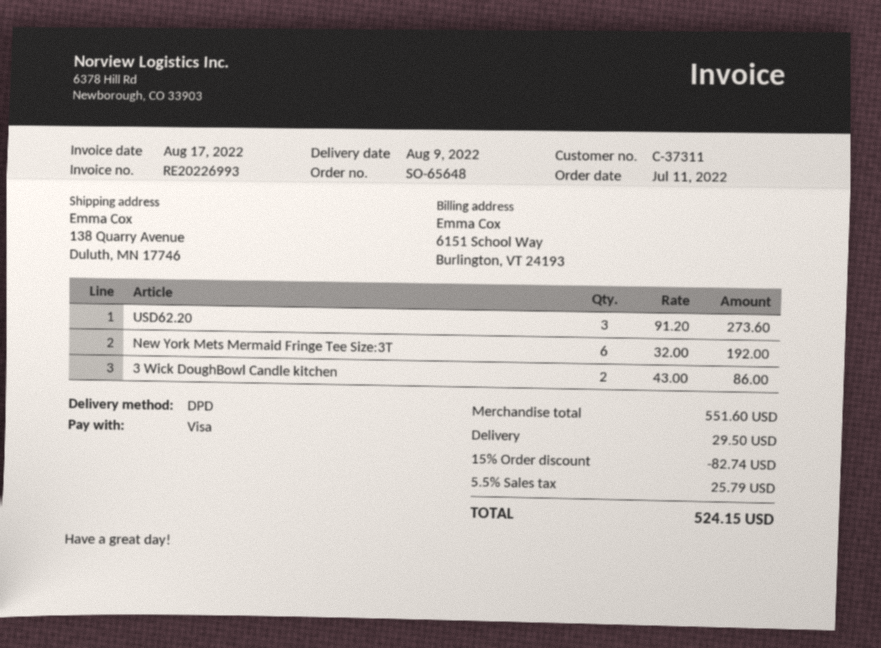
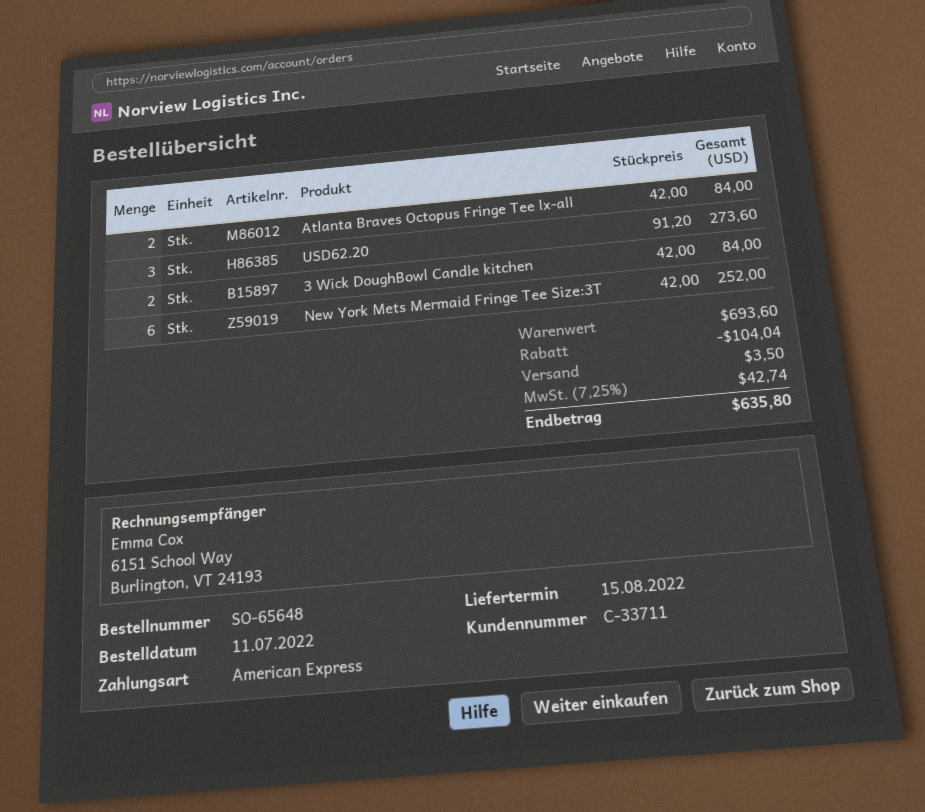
delivery date: 2022-08-09 -> 2022-08-15
customer number: C-37311 -> C-33711
payment method: Visa -> American Express
New York Mets Mermaid Fringe Tee Size:3T: 6 x 32.00 = 192.00 -> 6 x 42.00 = 252.00
3 Wick DoughBowl Candle kitchen: 2 x 43.00 = 86.00 -> 2 x 42.00 = 84.00
Atlanta Braves Octopus Fringe Tee lx-all: none -> 2 x 42.00 = 84.00
subtotal: 551.60 -> 693.60
discount: 82.74 -> 104.04
shipping: 29.50 -> 3.50
tax: 5.5% = 25.79 -> 7.25% = 42.74
total: 524.15 -> 635.80

